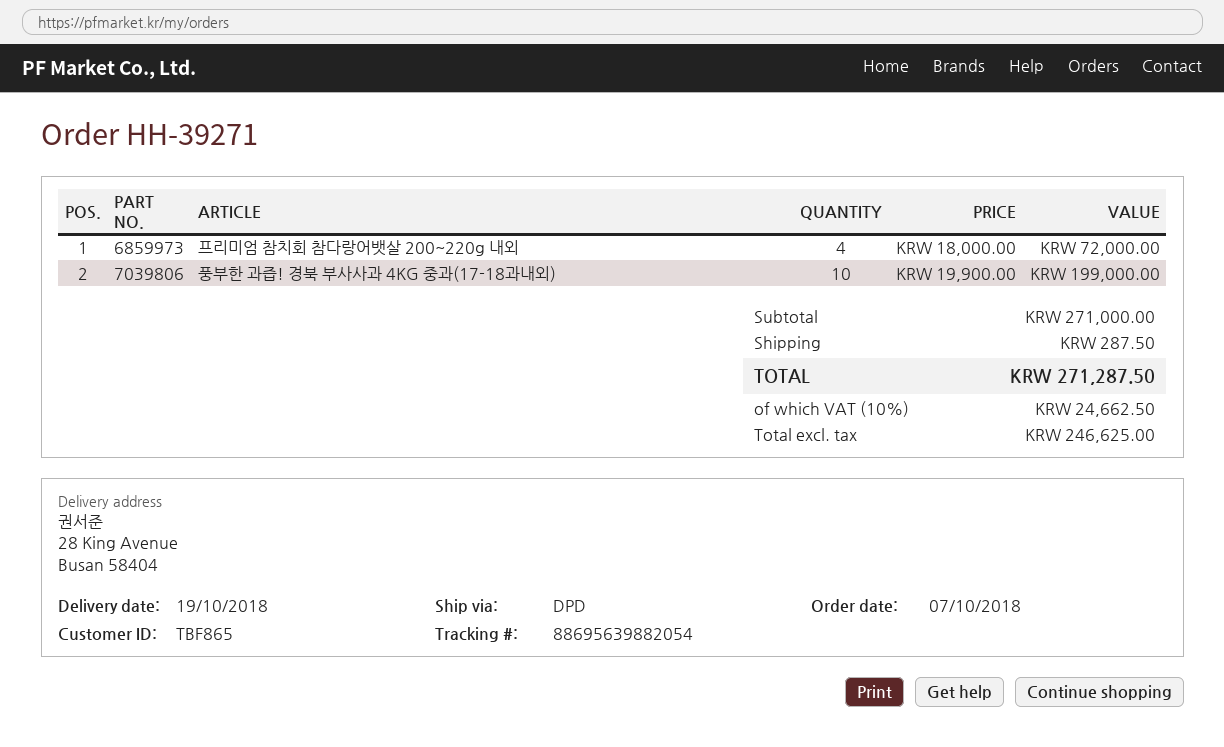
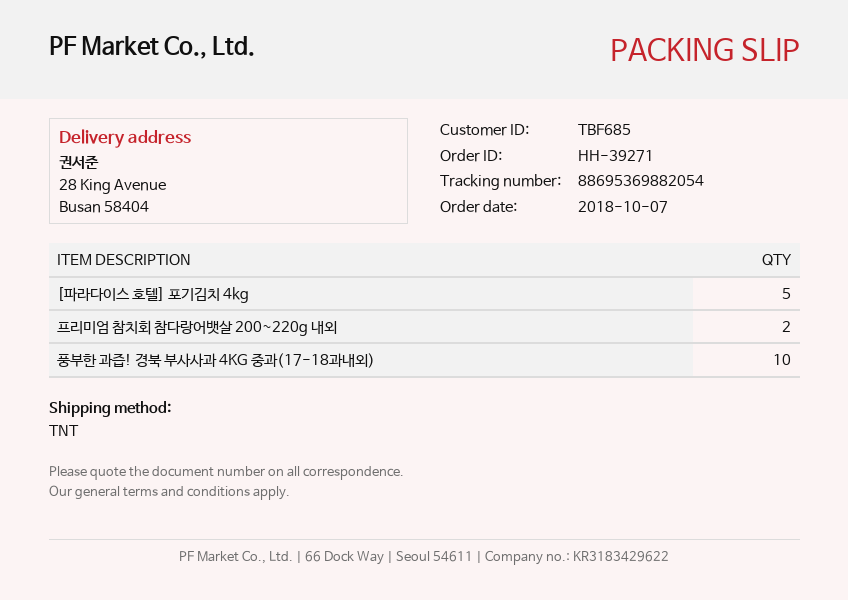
customer number: TBF865 -> TBF685
shipping method: DPD -> TNT
tracking number: 88695639882054 -> 88695369882054
프리미엄 참치회 참다랑어뱃살 200~220g 내외: 4 -> 2
[파라다이스 호텔] 포기김치 4kg: none -> 5

